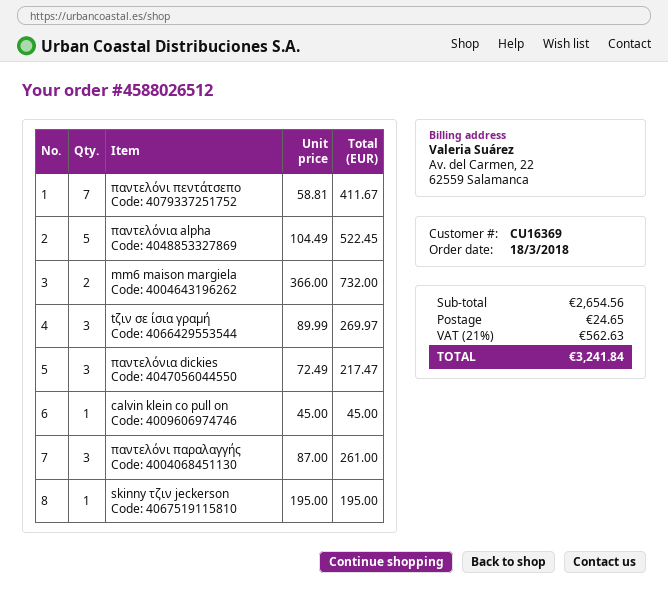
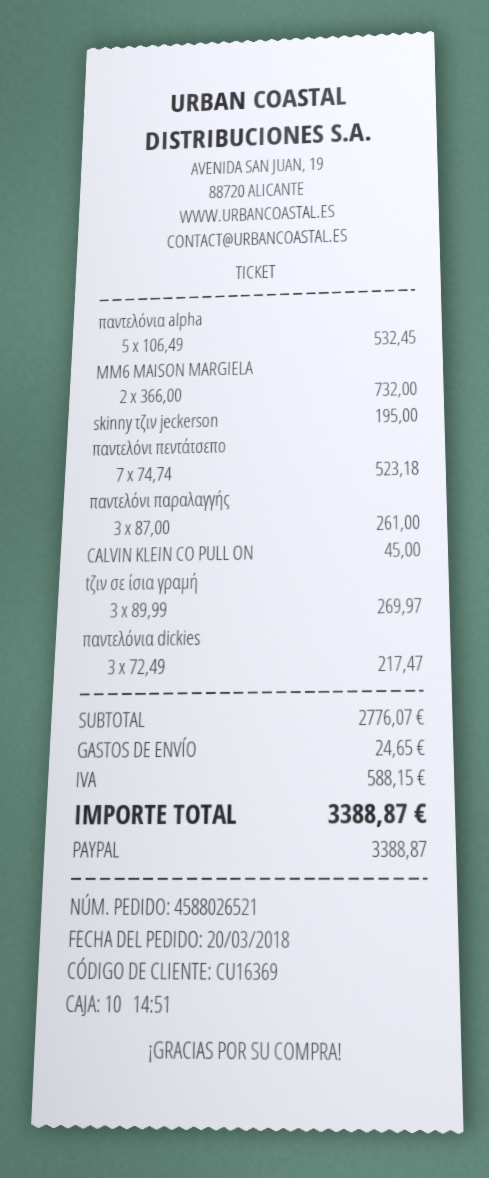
order number: 4588026512 -> 4588026521
order date: 2018-03-18 -> 2018-03-20
παντελόνι πεντάτσεπο: 7 x 58.81 = 411.67 -> 7 x 74.74 = 523.18
παντελόνια alpha: 5 x 104.49 = 522.45 -> 5 x 106.49 = 532.45
subtotal: 2654.56 -> 2776.07
tax: 562.63 -> 588.15
total: 3241.84 -> 3388.87

